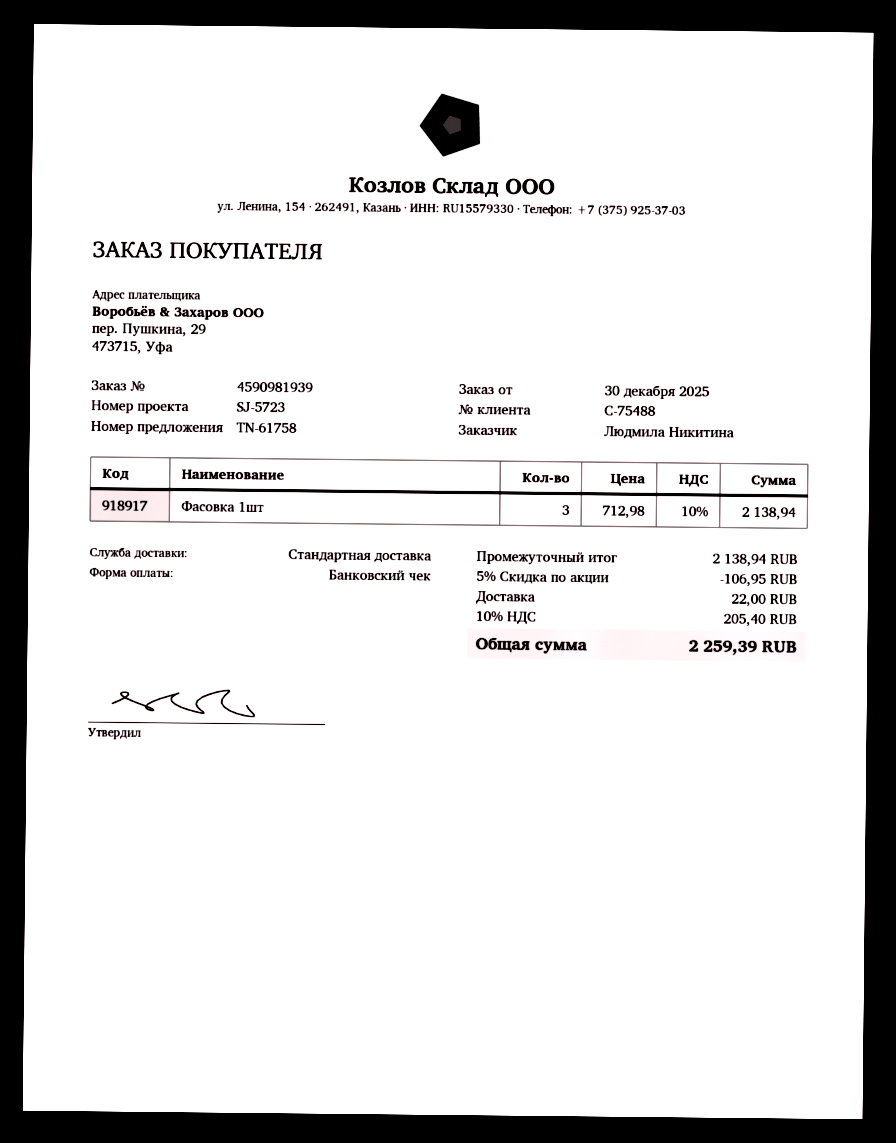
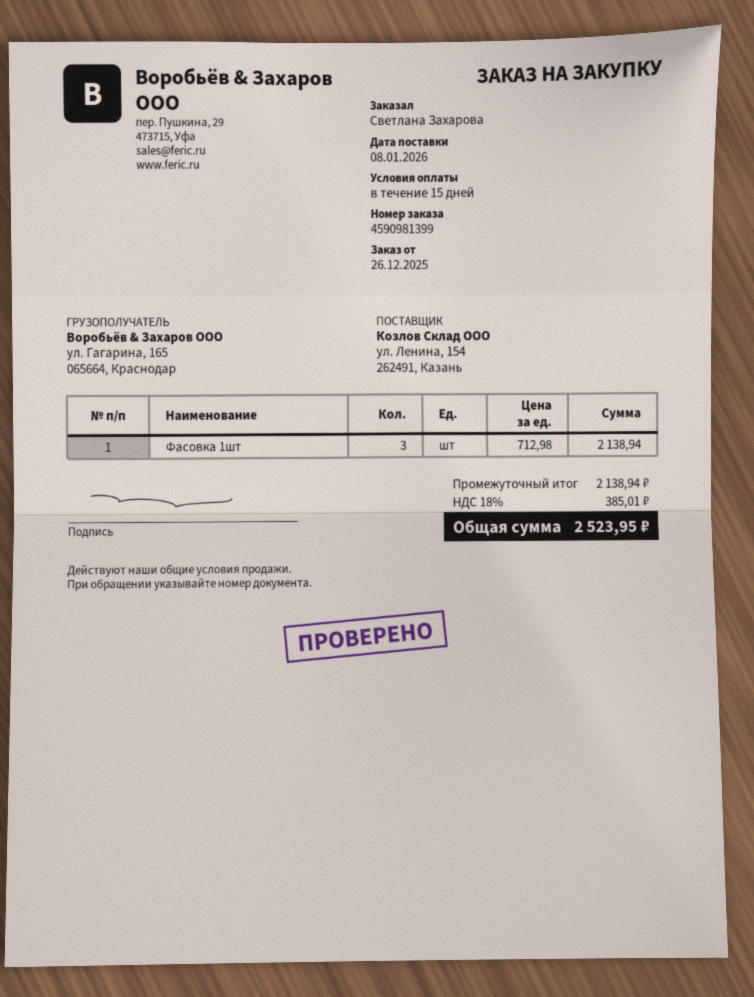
order number: 4590981939 -> 4590981399
order date: 2025-12-30 -> 2025-12-26
ordered by: Людмила Никитина -> Светлана Захарова
discount: 5% = 106.95 -> none
shipping: 22.00 -> none
tax: 10% = 205.40 -> 18% = 385.01
total: 2259.39 -> 2523.95

